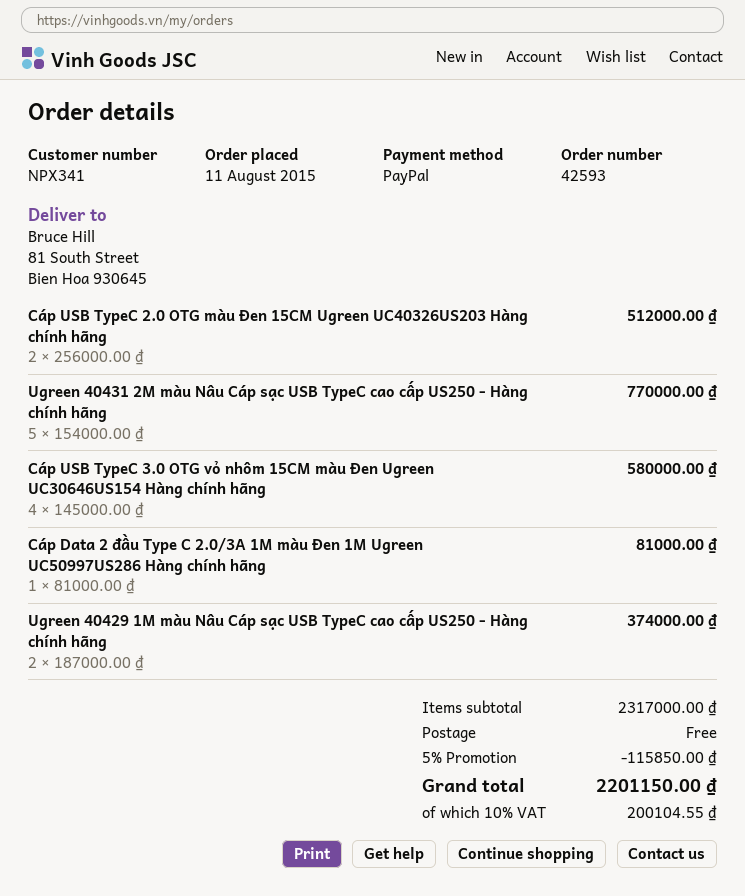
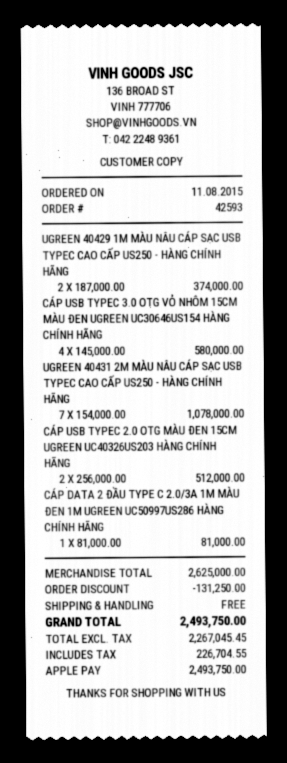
payment method: PayPal -> Apple Pay
Ugreen 40431 2M màu Nâu Cáp sạc USB TypeC cao cấp US250 - Hàng chính hãng: 5 x 154000.00 = 770000.00 -> 7 x 154000.00 = 1078000.00
subtotal: 2317000.00 -> 2625000.00
discount: 115850.00 -> 131250.00
tax: 200104.55 -> 226704.55
total: 2201150.00 -> 2493750.00

